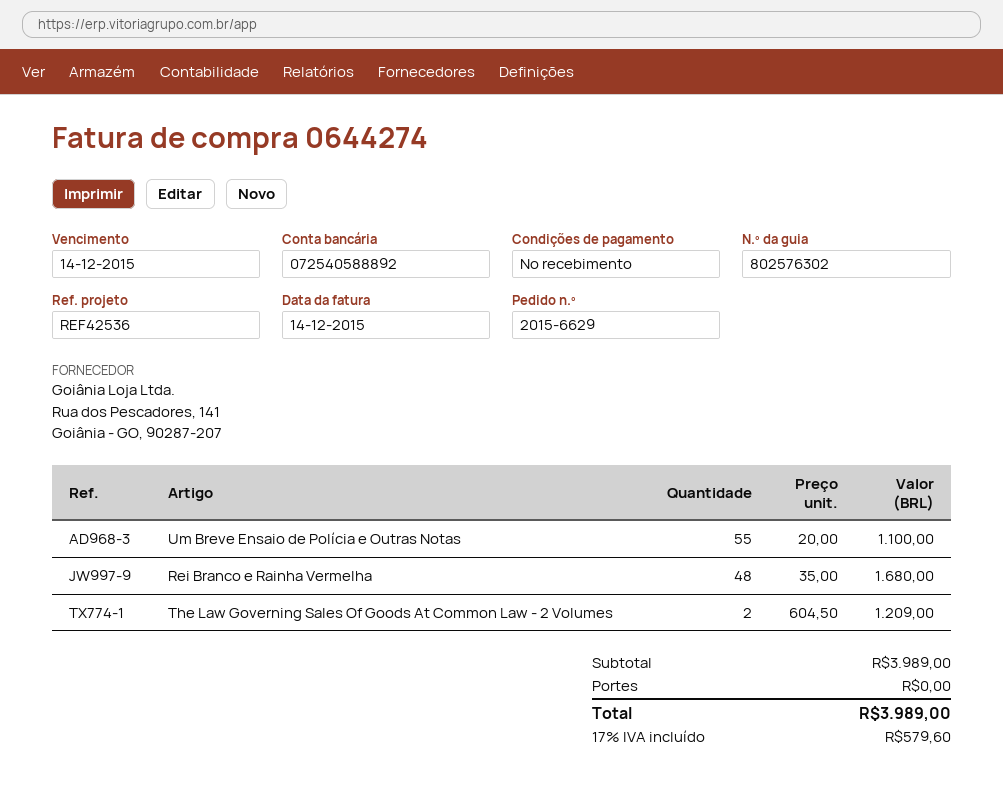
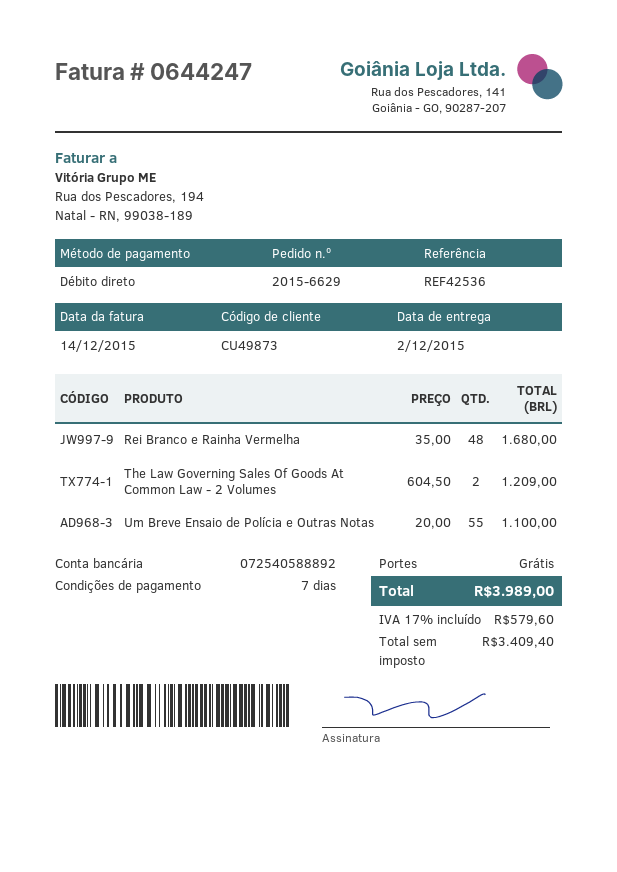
invoice number: 0644274 -> 0644247
payment terms: on receipt -> 7 days

